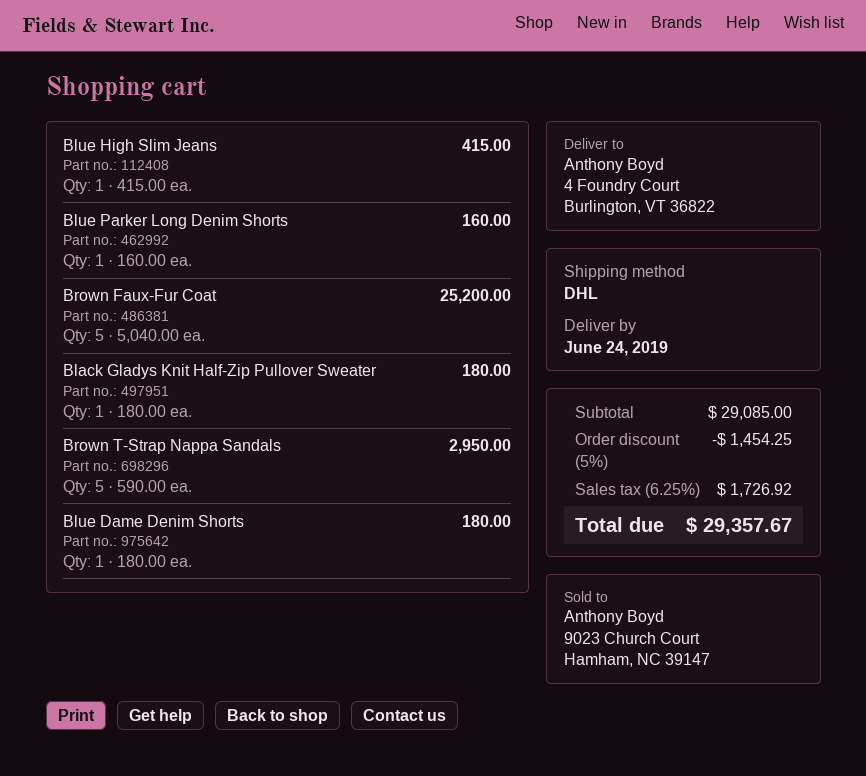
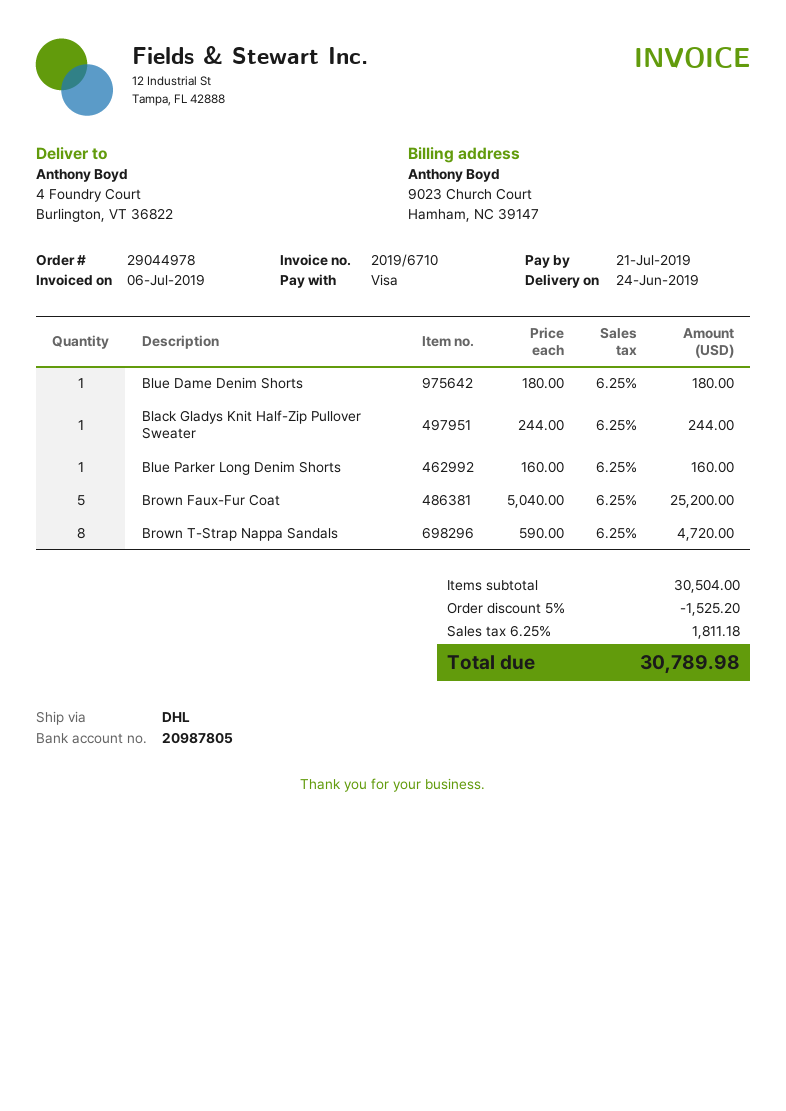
Blue High Slim Jeans: 1 x 415.00 = 415.00 -> none
Black Gladys Knit Half-Zip Pullover Sweater: 1 x 180.00 = 180.00 -> 1 x 244.00 = 244.00
Brown T-Strap Nappa Sandals: 5 x 590.00 = 2950.00 -> 8 x 590.00 = 4720.00
subtotal: 29085.00 -> 30504.00
discount: 5% = 1454.25 -> 5% = 1525.20
tax: 6.25% = 1726.92 -> 6.25% = 1811.18
total: 29357.67 -> 30789.98

